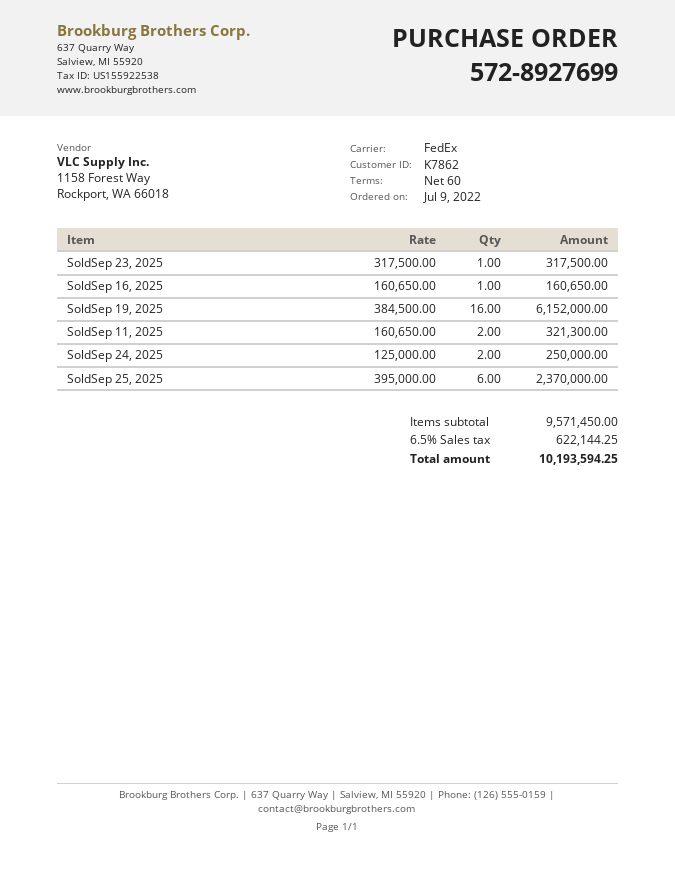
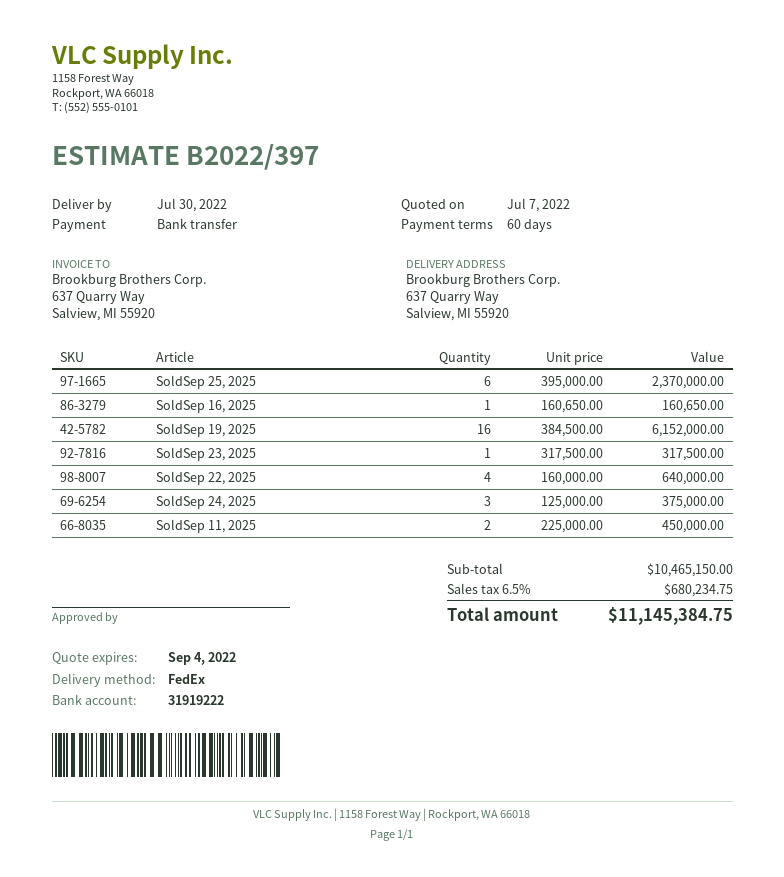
SoldSep 11, 2025: 2 x 160650.00 = 321300.00 -> 2 x 225000.00 = 450000.00
SoldSep 24, 2025: 2 x 125000.00 = 250000.00 -> 3 x 125000.00 = 375000.00
SoldSep 22, 2025: none -> 4 x 160000.00 = 640000.00
subtotal: 9571450.00 -> 10465150.00
tax: 6.5% = 622144.25 -> 6.5% = 680234.75
total: 10193594.25 -> 11145384.75

